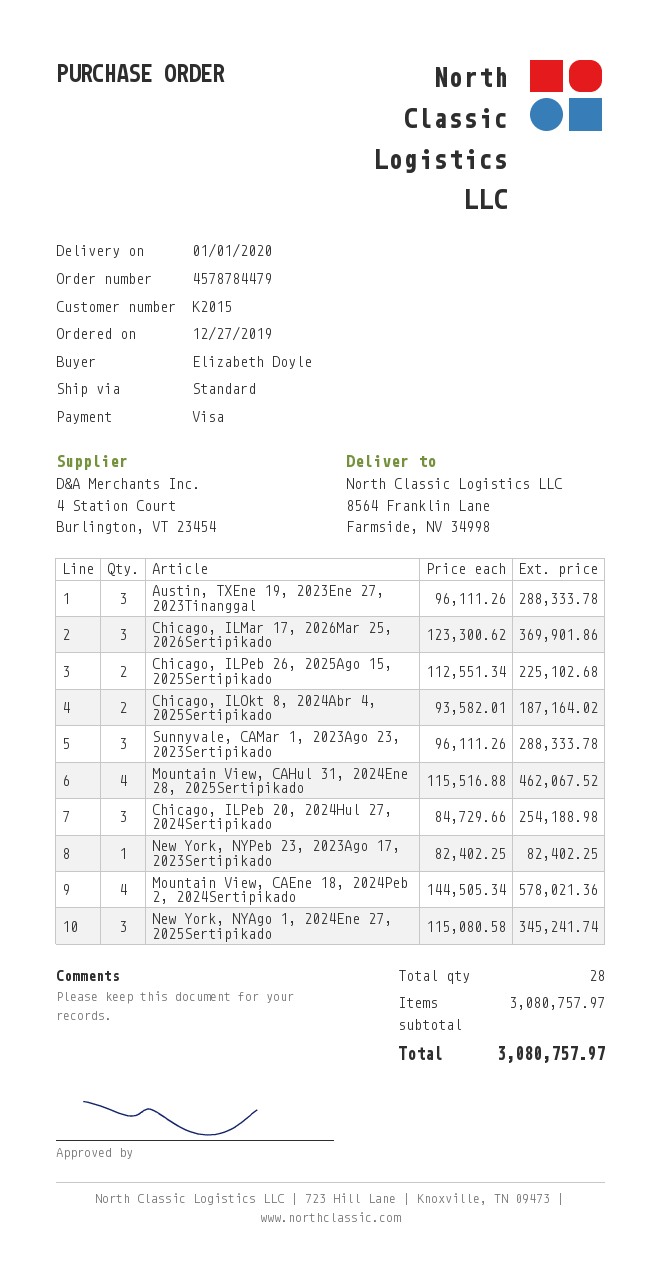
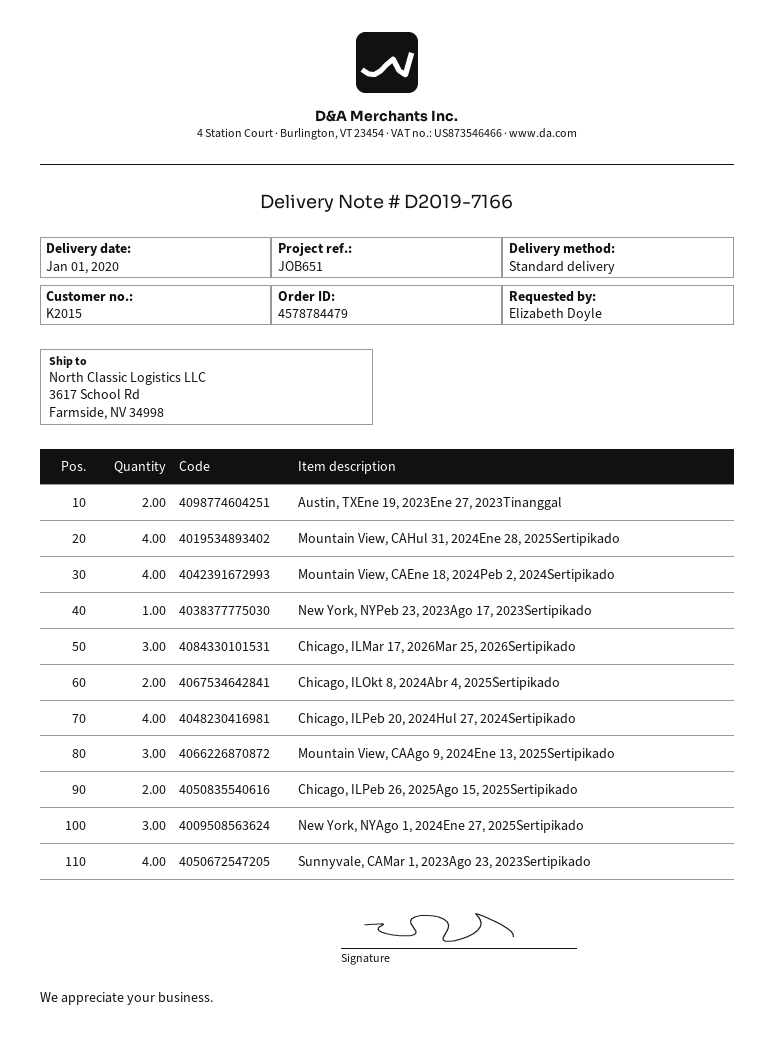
ship to: 8564 Franklin Lane, Farmside, NV 34998 -> 3617 School Rd, Farmside, NV 34998
Austin, TXEne 19, 2023Ene 27, 2023Tinanggal: 3 -> 2
Sunnyvale, CAMar 1, 2023Ago 23, 2023Sertipikado: 3 -> 4
Chicago, ILPeb 20, 2024Hul 27, 2024Sertipikado: 3 -> 4
Mountain View, CAAgo 9, 2024Ene 13, 2025Sertipikado: none -> 3

